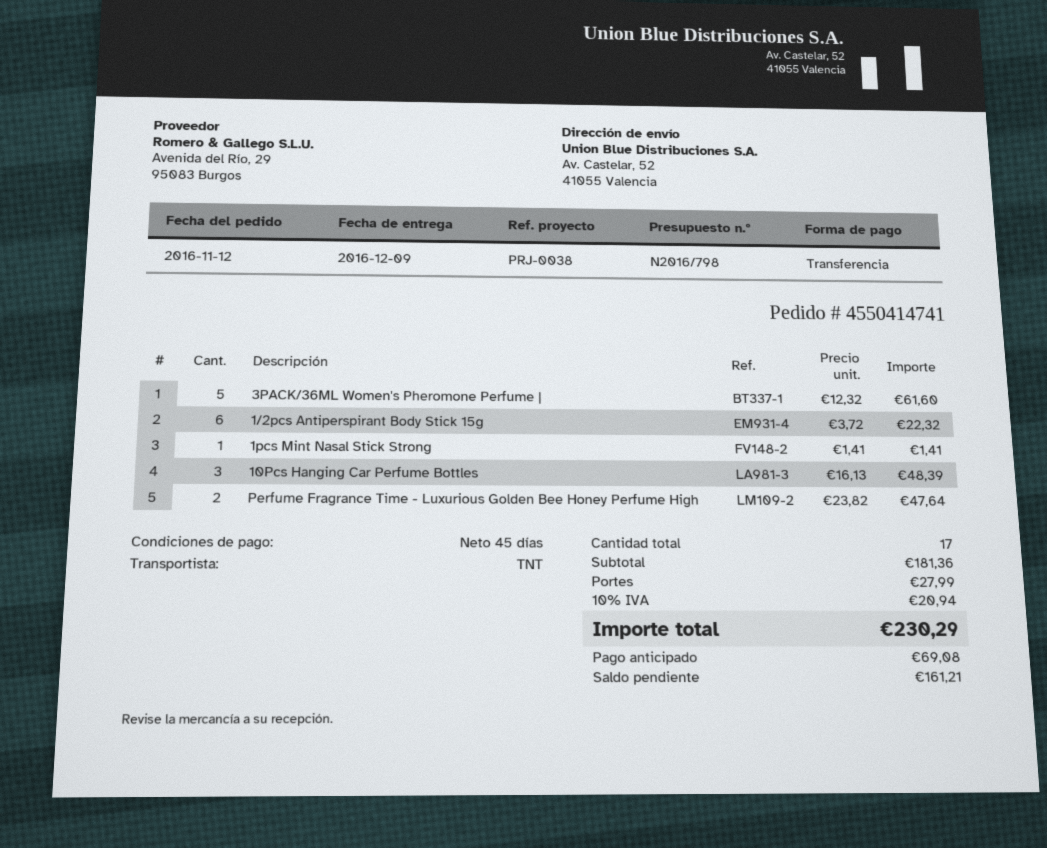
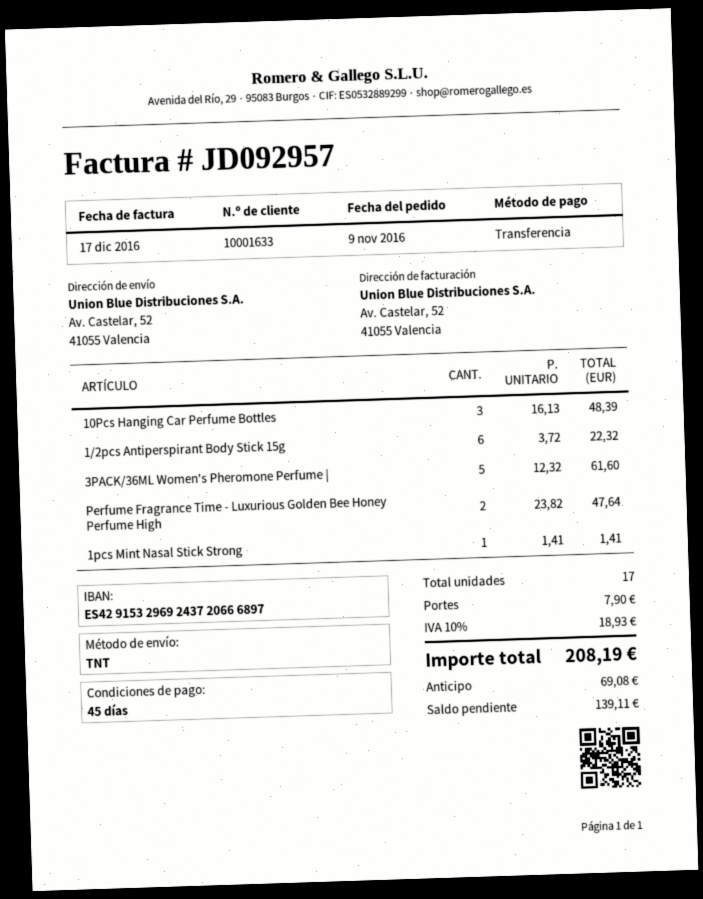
order date: 2016-11-12 -> 2016-11-09
shipping: 27.99 -> 7.90
tax: 10% = 20.94 -> 10% = 18.93
total: 230.29 -> 208.19
balance: 161.21 -> 139.11

